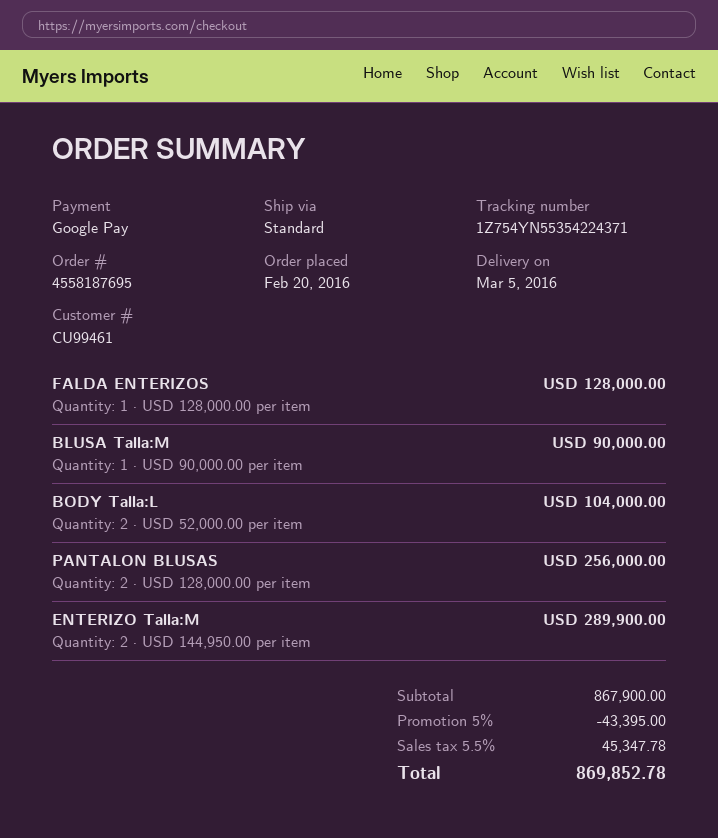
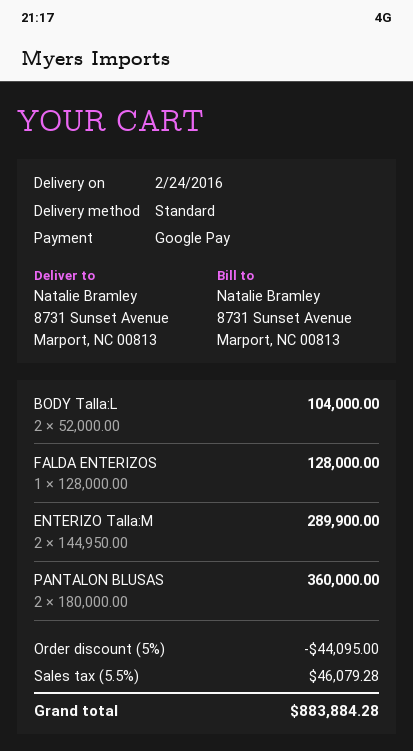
delivery date: 2016-03-05 -> 2016-02-24
BLUSA Talla:M: 1 x 90000.00 = 90000.00 -> none
PANTALON BLUSAS: 2 x 128000.00 = 256000.00 -> 2 x 180000.00 = 360000.00
discount: 5% = 43395.00 -> 5% = 44095.00
tax: 5.5% = 45347.78 -> 5.5% = 46079.28
total: 869852.78 -> 883884.28

